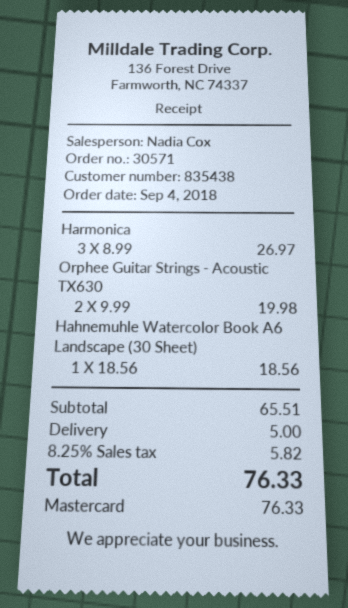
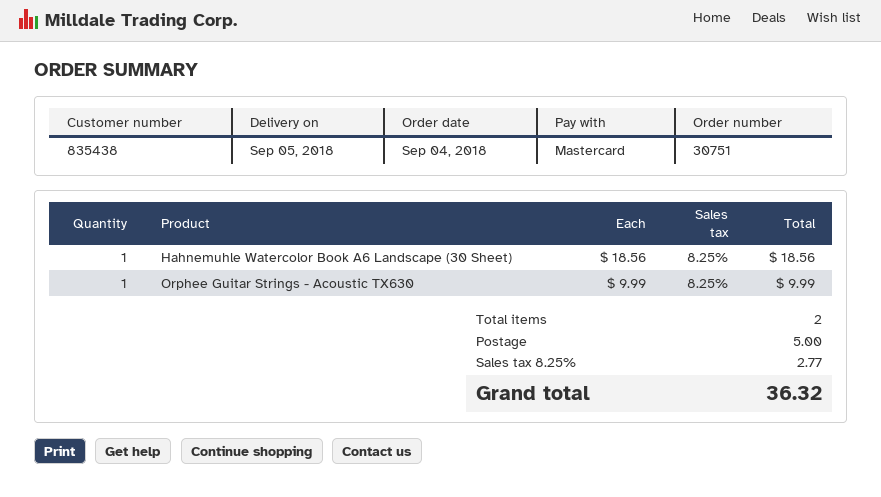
order number: 30571 -> 30751
Harmonica: 3 x 8.99 = 26.97 -> none
Orphee Guitar Strings - Acoustic TX630: 2 x 9.99 = 19.98 -> 1 x 9.99 = 9.99
tax: 8.25% = 5.82 -> 8.25% = 2.77
total: 76.33 -> 36.32

